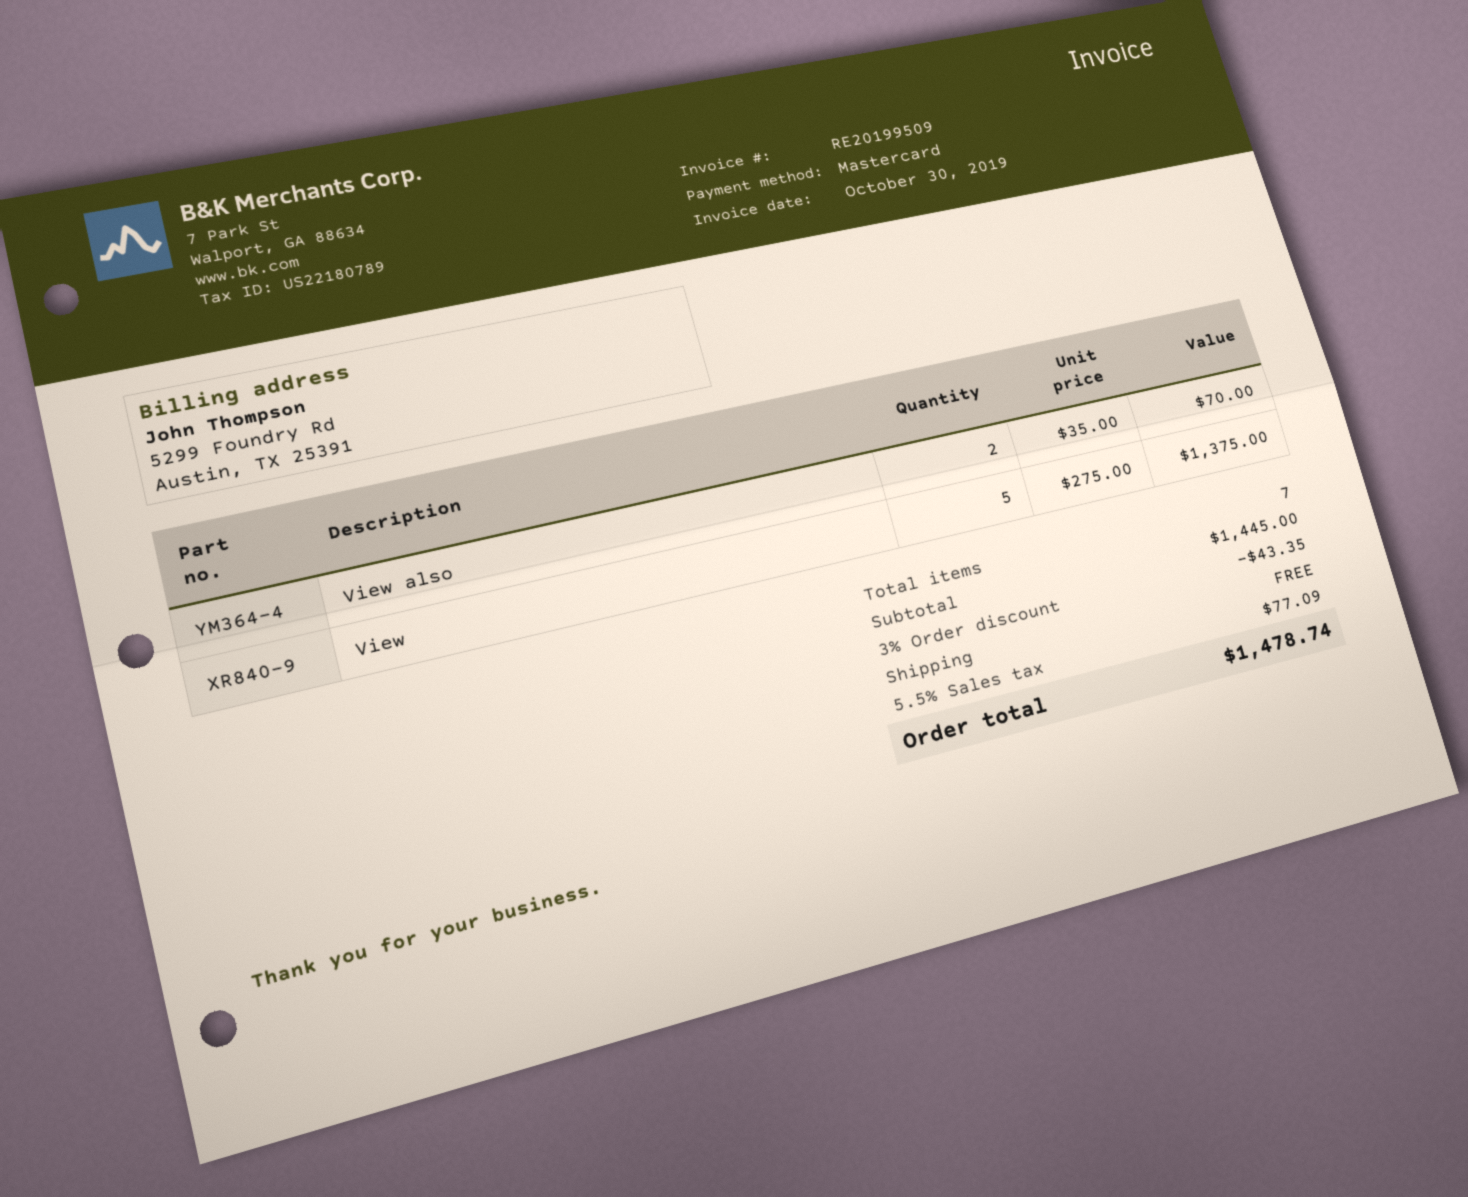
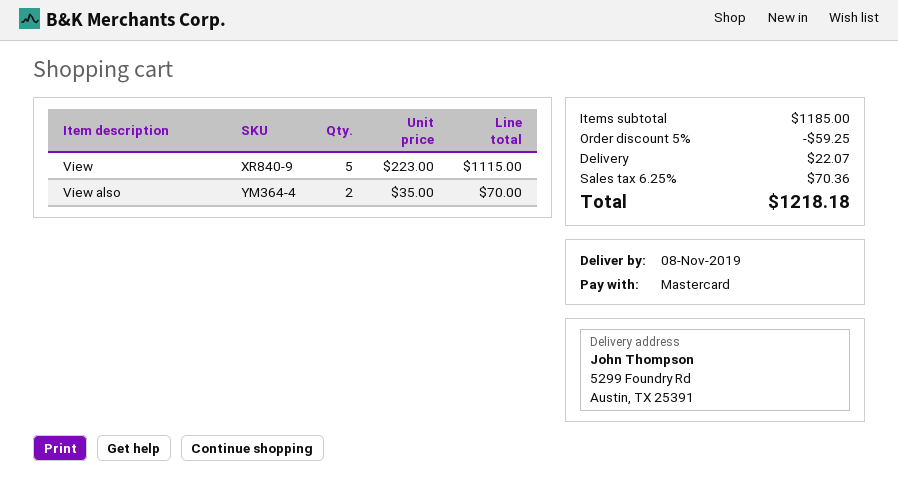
View: 5 x 275.00 = 1375.00 -> 5 x 223.00 = 1115.00
subtotal: 1445.00 -> 1185.00
discount: 3% = 43.35 -> 5% = 59.25
shipping: 0.00 -> 22.07
tax: 5.5% = 77.09 -> 6.25% = 70.36
total: 1478.74 -> 1218.18

